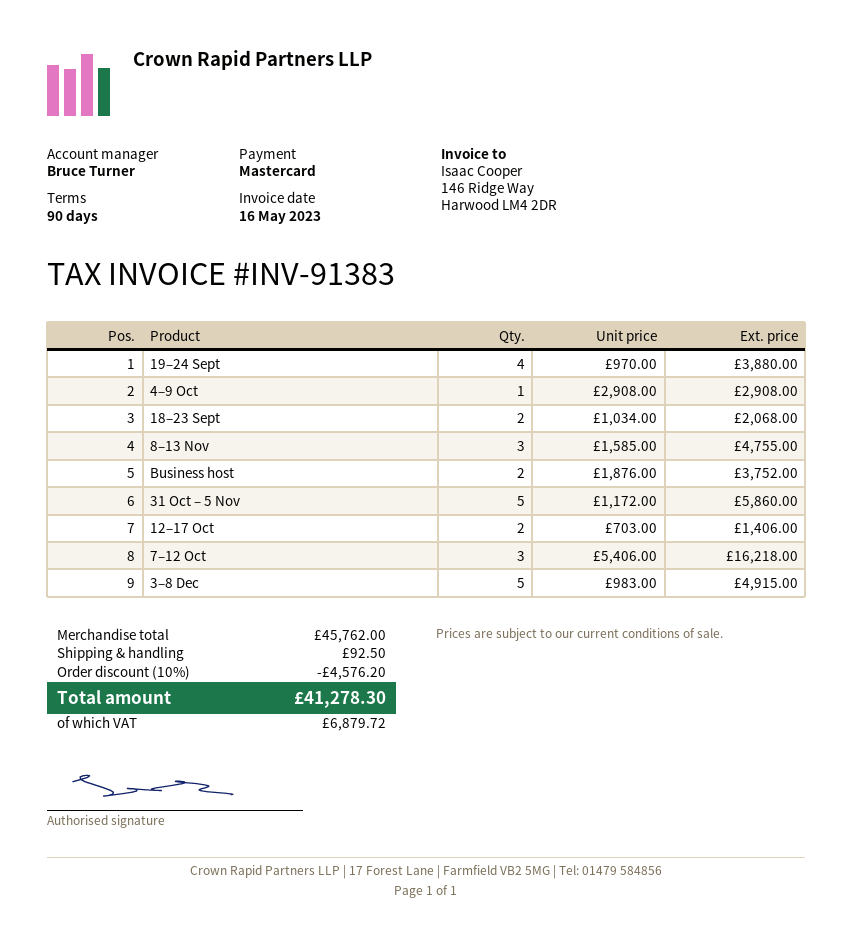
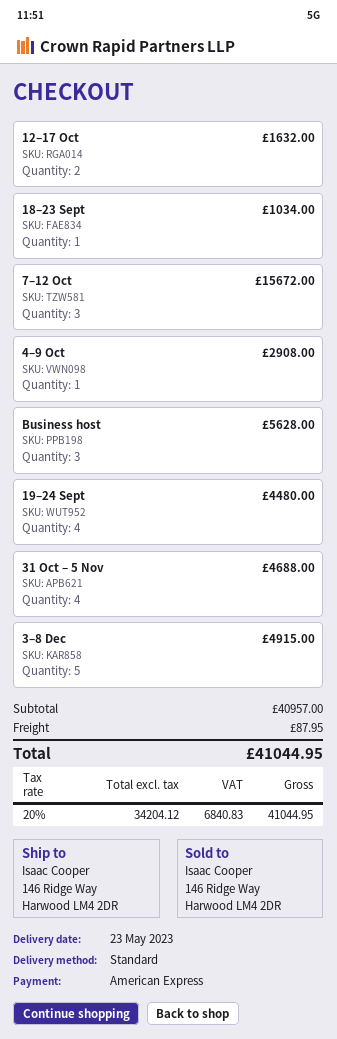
payment method: Mastercard -> American Express
19–24 Sept: 4 for 3880.00 -> 4 for 4480.00
18–23 Sept: 2 for 2068.00 -> 1 for 1034.00
8–13 Nov: 3 for 4755.00 -> none
Business host: 2 for 3752.00 -> 3 for 5628.00
31 Oct – 5 Nov: 5 for 5860.00 -> 4 for 4688.00
12–17 Oct: 2 for 1406.00 -> 2 for 1632.00
7–12 Oct: 3 for 16218.00 -> 3 for 15672.00
subtotal: 45762.00 -> 40957.00
discount: 10% = 4576.20 -> none
shipping: 92.50 -> 87.95
tax: 6879.72 -> 6840.83
total: 41278.30 -> 41044.95

